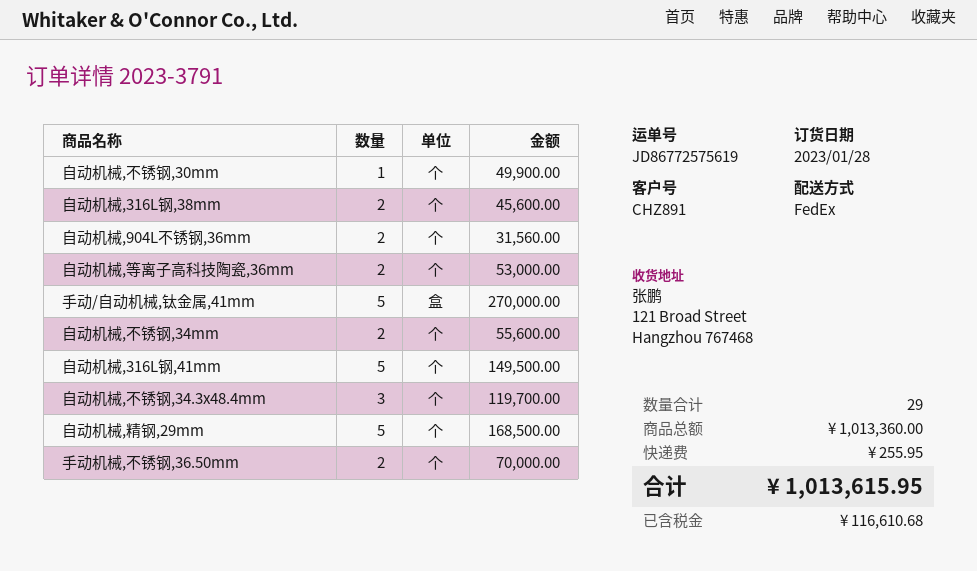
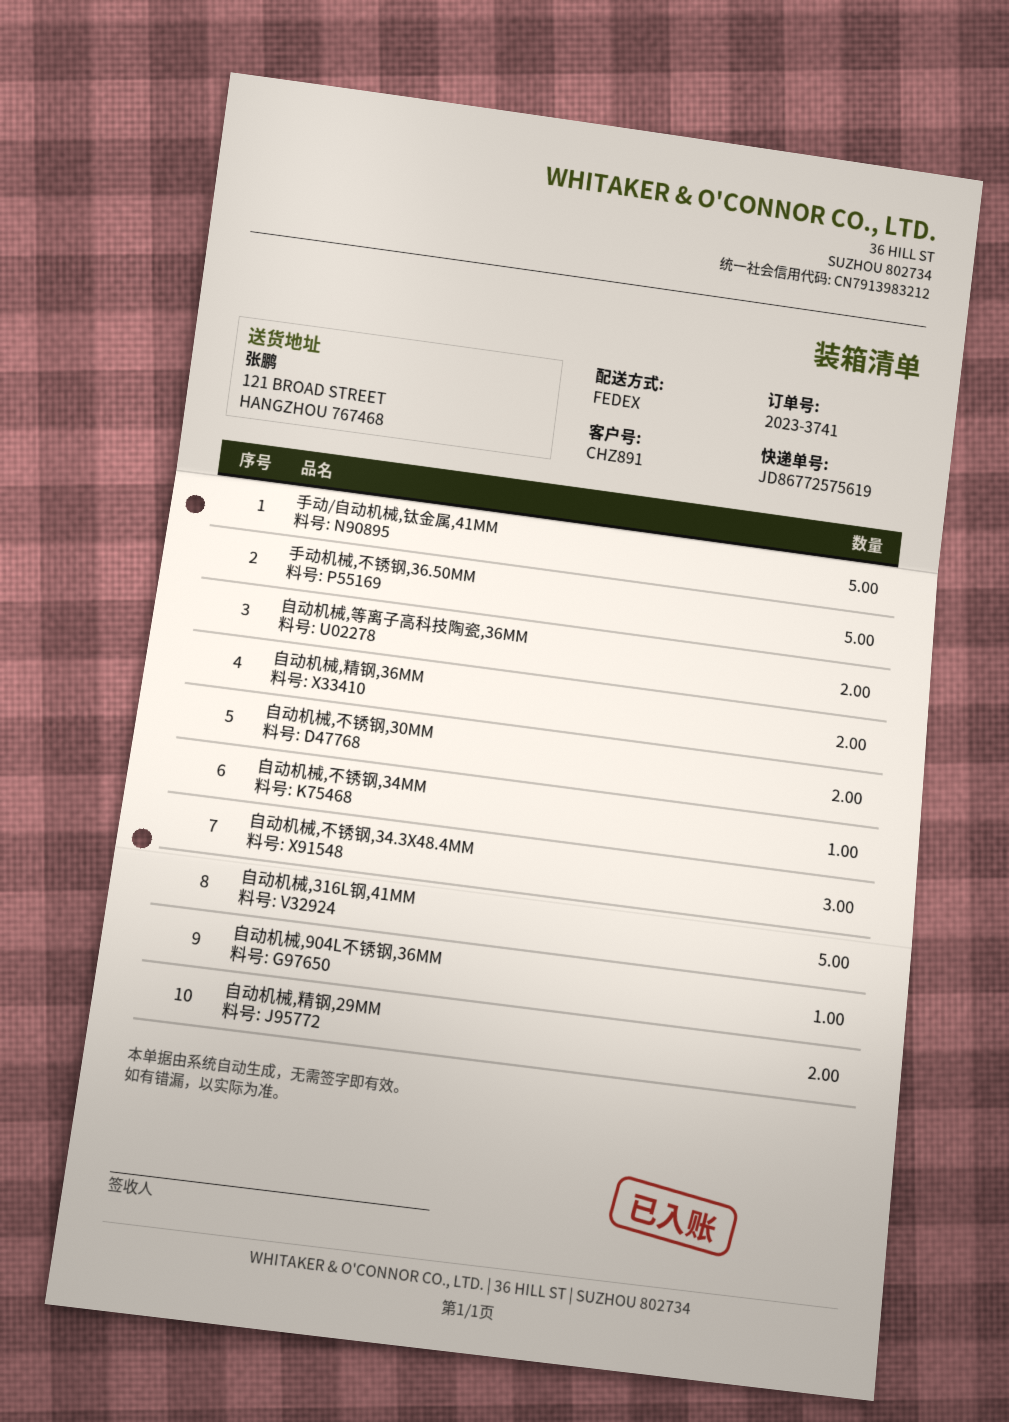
order number: 2023-3791 -> 2023-3741
自动机械,不锈钢,30mm: 1 -> 2
自动机械,316L钢,38mm: 2 -> none
自动机械,904L不锈钢,36mm: 2 -> 1
自动机械,不锈钢,34mm: 2 -> 1
自动机械,精钢,29mm: 5 -> 2
手动机械,不锈钢,36.50mm: 2 -> 5
自动机械,精钢,36MM: none -> 2

